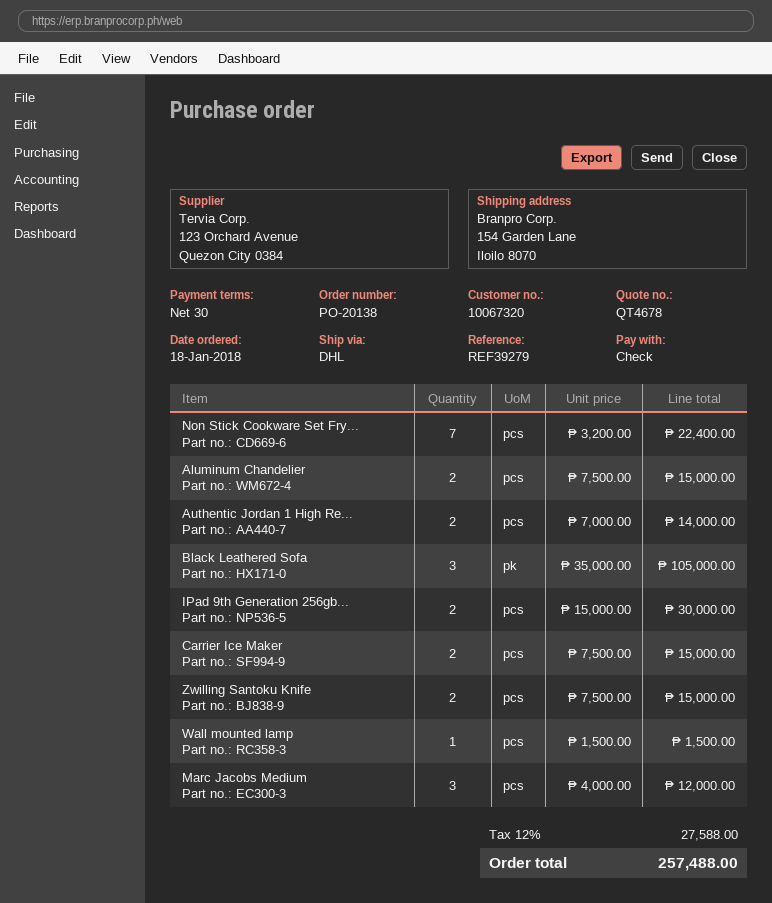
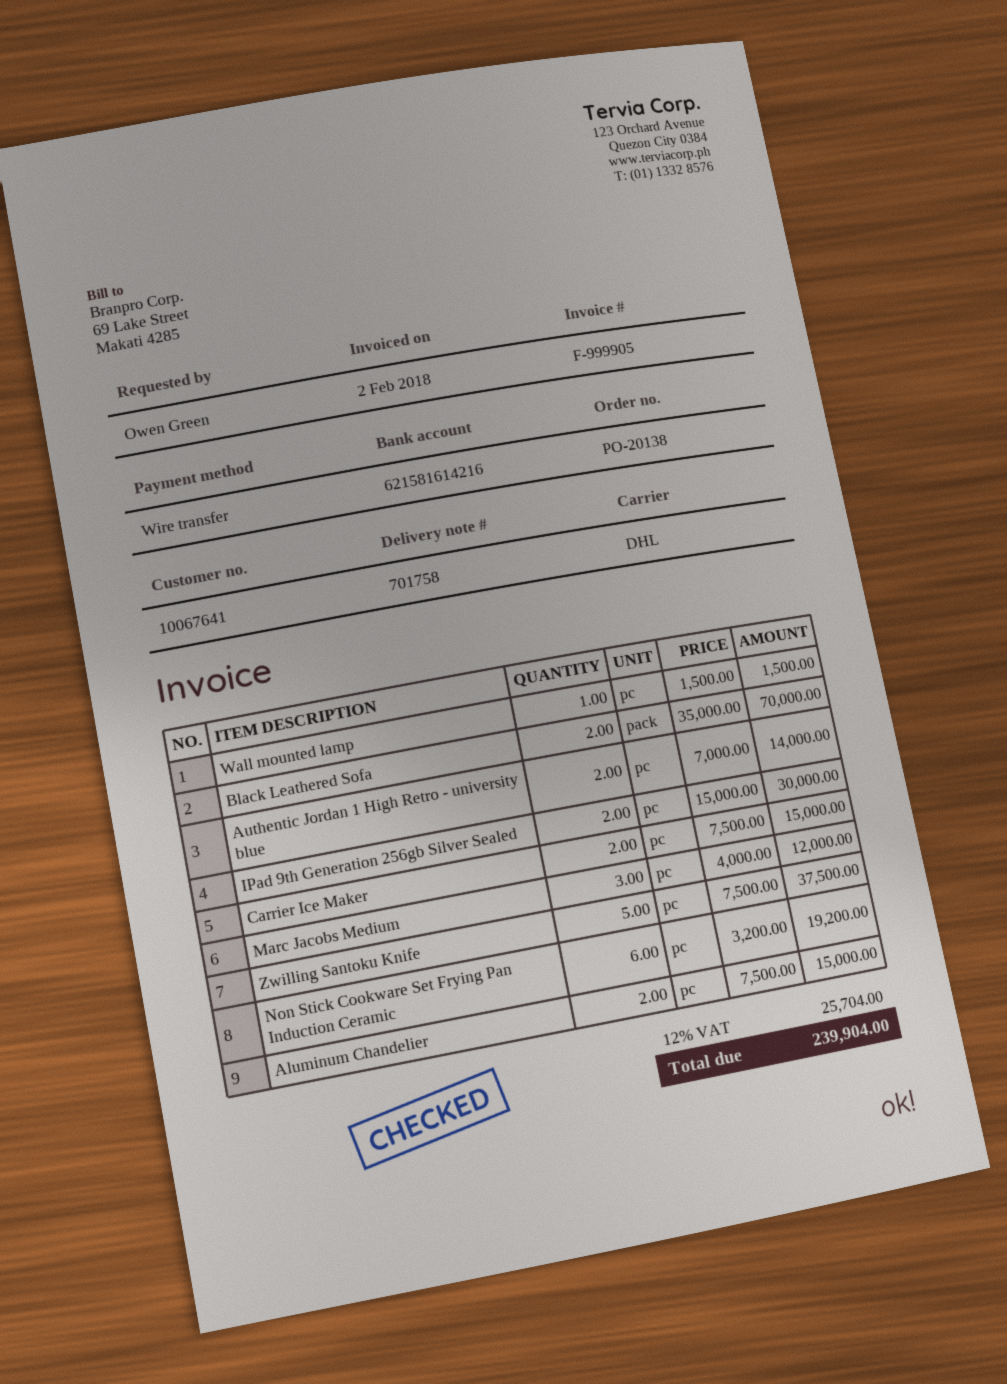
customer number: 10067320 -> 10067641
payment method: cheque -> bank transfer
Non Stick Cookware Set Fry...: 7 x 3200.00 = 22400.00 -> 6 x 3200.00 = 19200.00
Black Leathered Sofa: 3 x 35000.00 = 105000.00 -> 2 x 35000.00 = 70000.00
Zwilling Santoku Knife: 2 x 7500.00 = 15000.00 -> 5 x 7500.00 = 37500.00
tax: 12% = 27588.00 -> 12% = 25704.00
total: 257488.00 -> 239904.00

